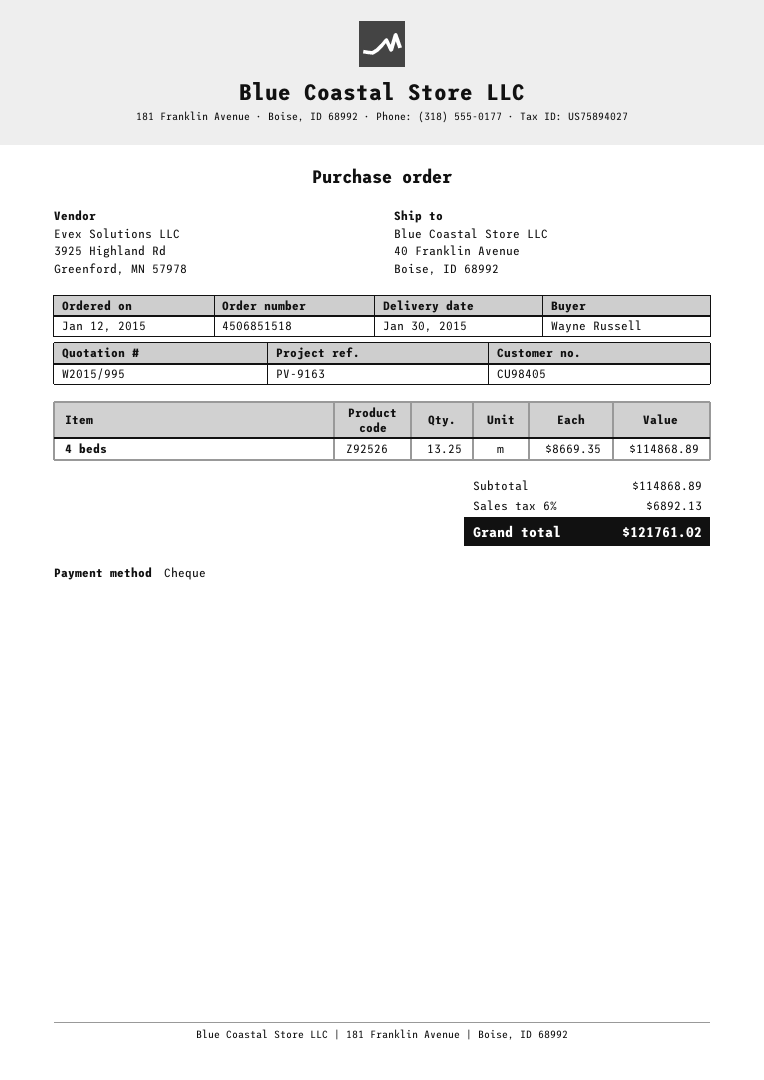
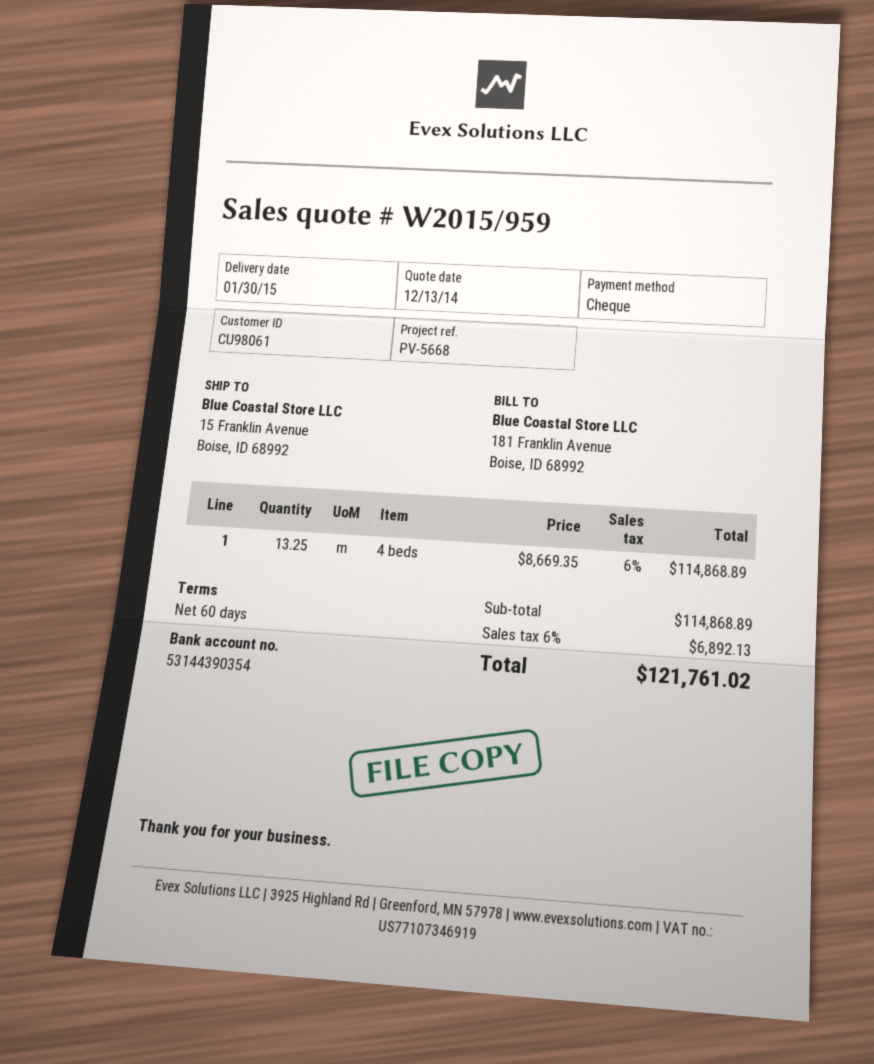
quote number: W2015/995 -> W2015/959
customer number: CU98405 -> CU98061
reference: PV-9163 -> PV-5668
ship to: 40 Franklin Avenue, Boise, ID 68992 -> 15 Franklin Avenue, Boise, ID 68992

